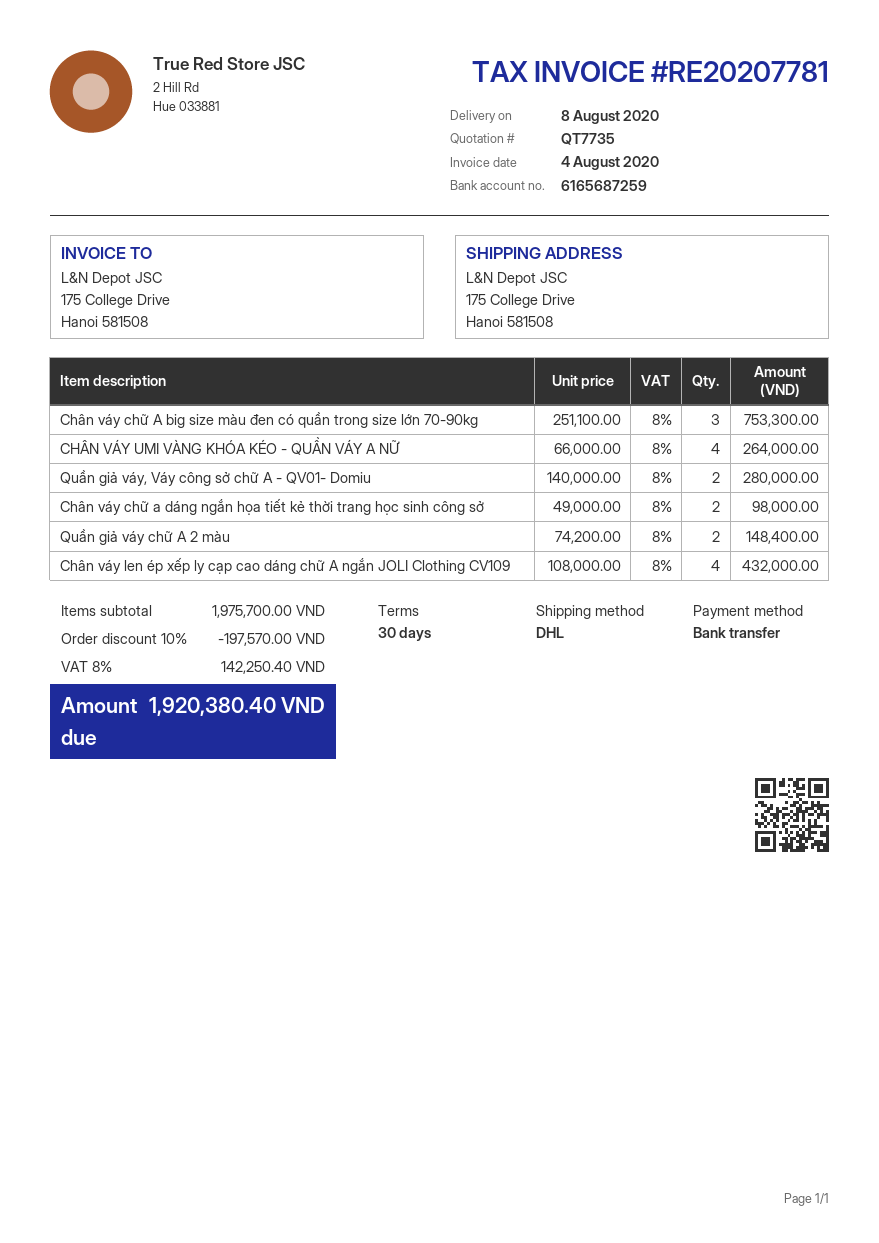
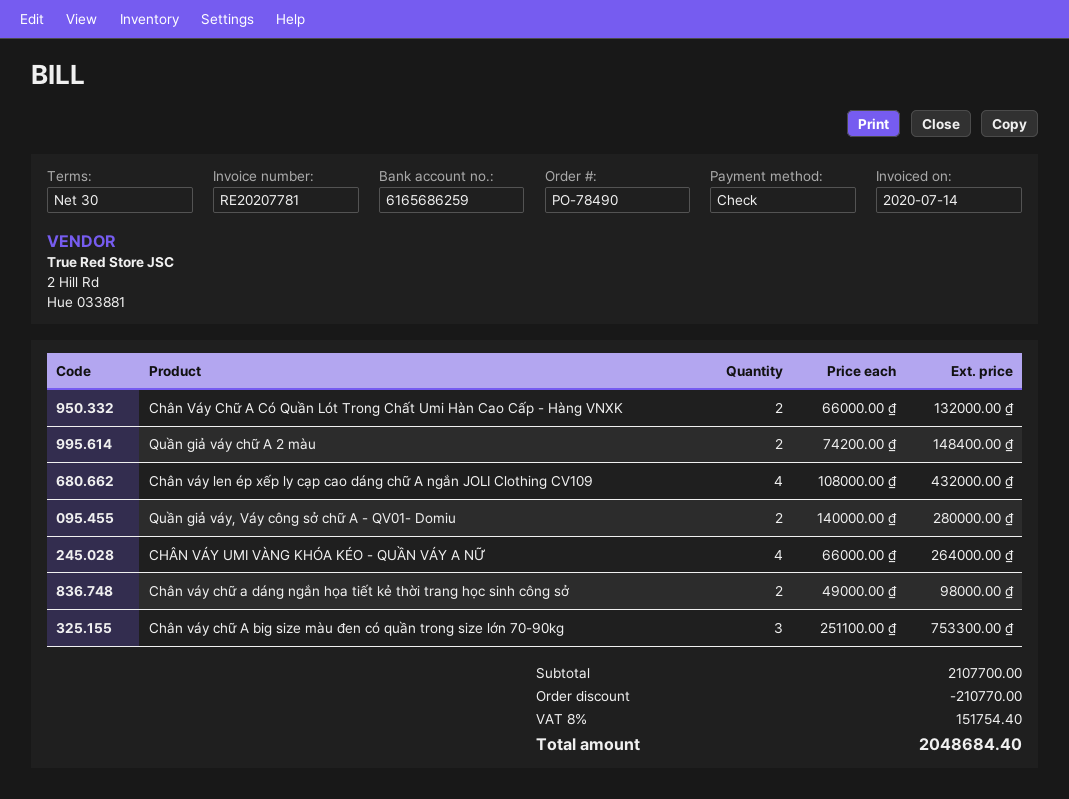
invoice date: 2020-08-04 -> 2020-07-14
payment method: bank transfer -> cheque
bank account: 6165687259 -> 6165686259
Chân Váy Chữ A Có Quần Lót Trong Chất Umi Hàn Cao Cấp - Hàng VNXK: none -> 2 x 66000.00 = 132000.00
subtotal: 1975700.00 -> 2107700.00
discount: 197570.00 -> 210770.00
tax: 8% = 142250.40 -> 8% = 151754.40
total: 1920380.40 -> 2048684.40

